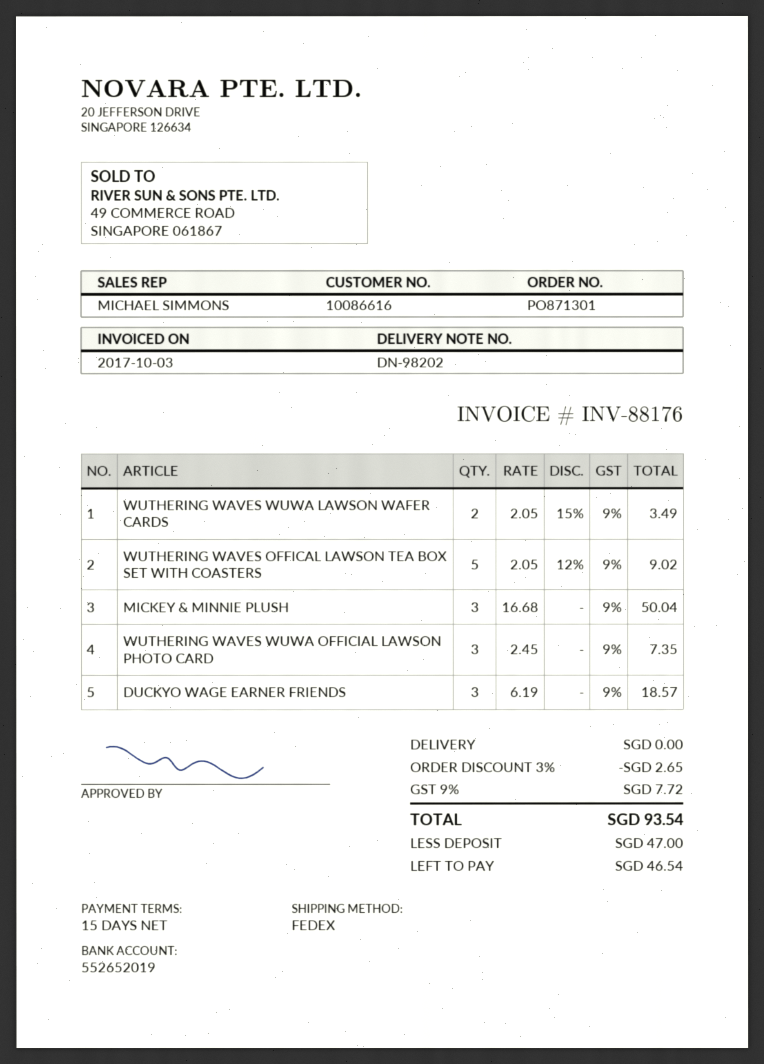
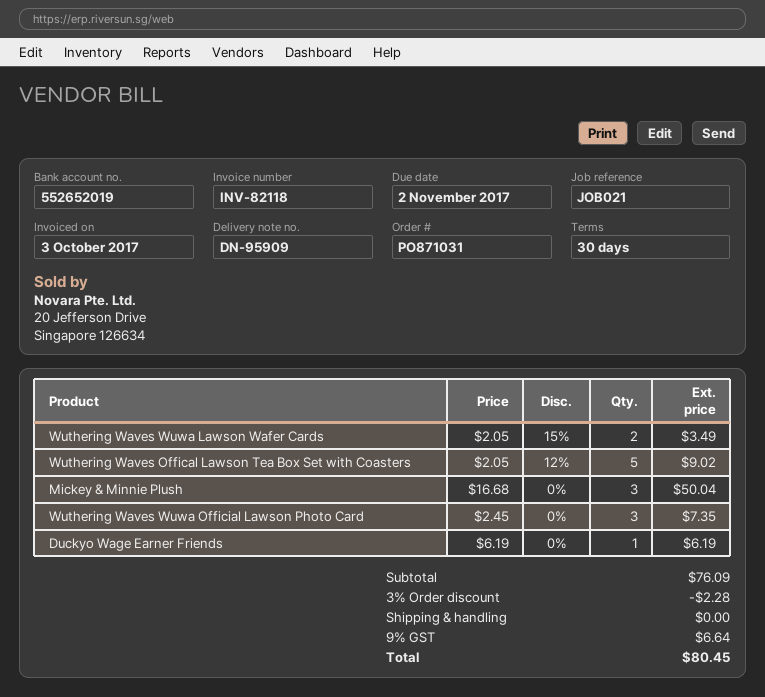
order number: PO871301 -> PO871031
delivery note number: DN-98202 -> DN-95909
invoice number: INV-88176 -> INV-82118
payment terms: 15 days -> 30 days
DUCKYO WAGE EARNER FRIENDS: 3 x 6.19 = 18.57 -> 1 x 6.19 = 6.19
discount: 3% = 2.65 -> 3% = 2.28
tax: 9% = 7.72 -> 9% = 6.64
total: 93.54 -> 80.45

